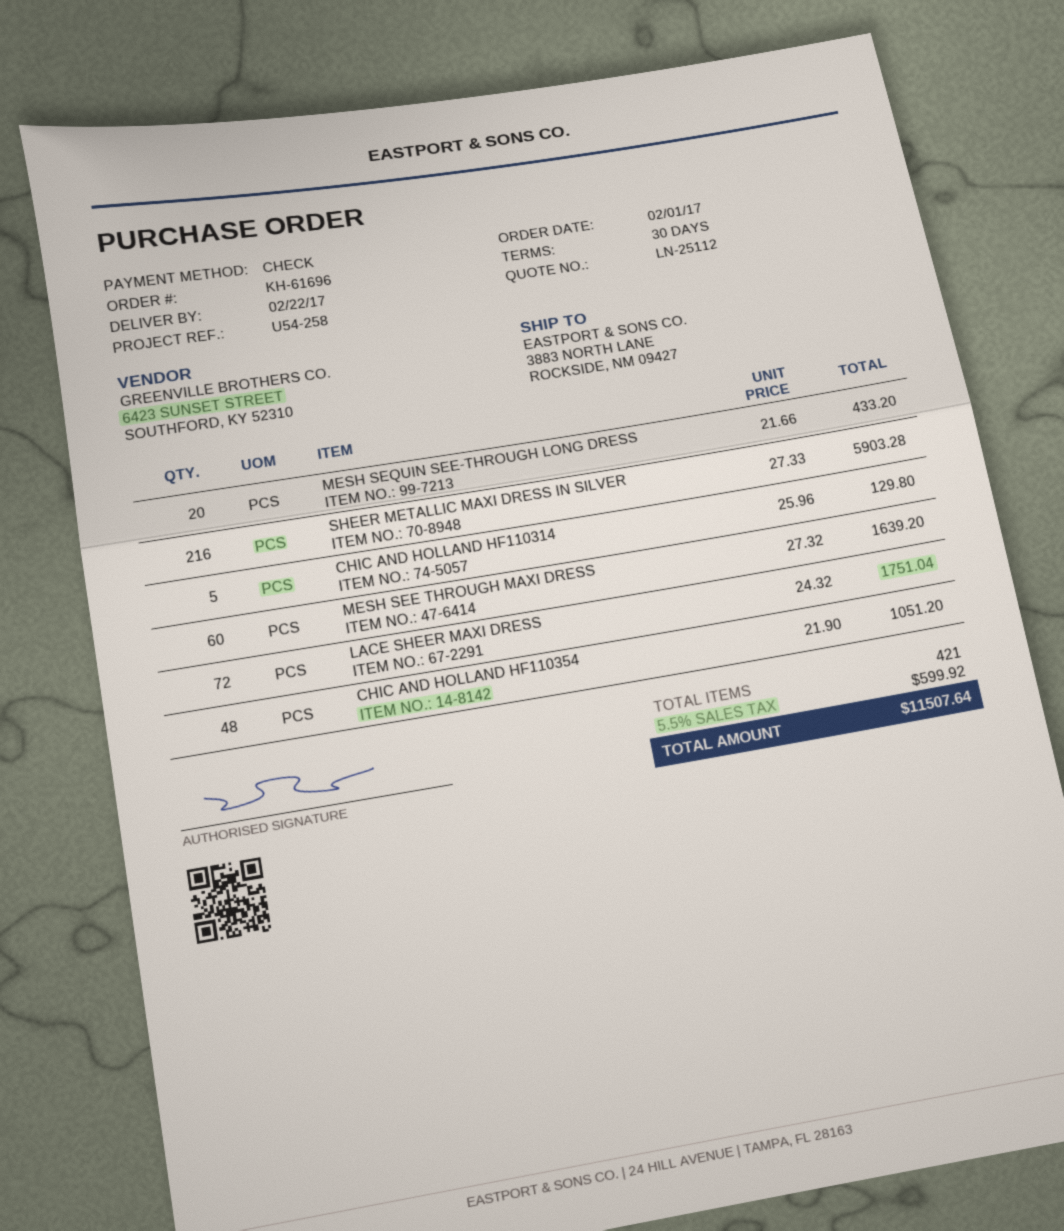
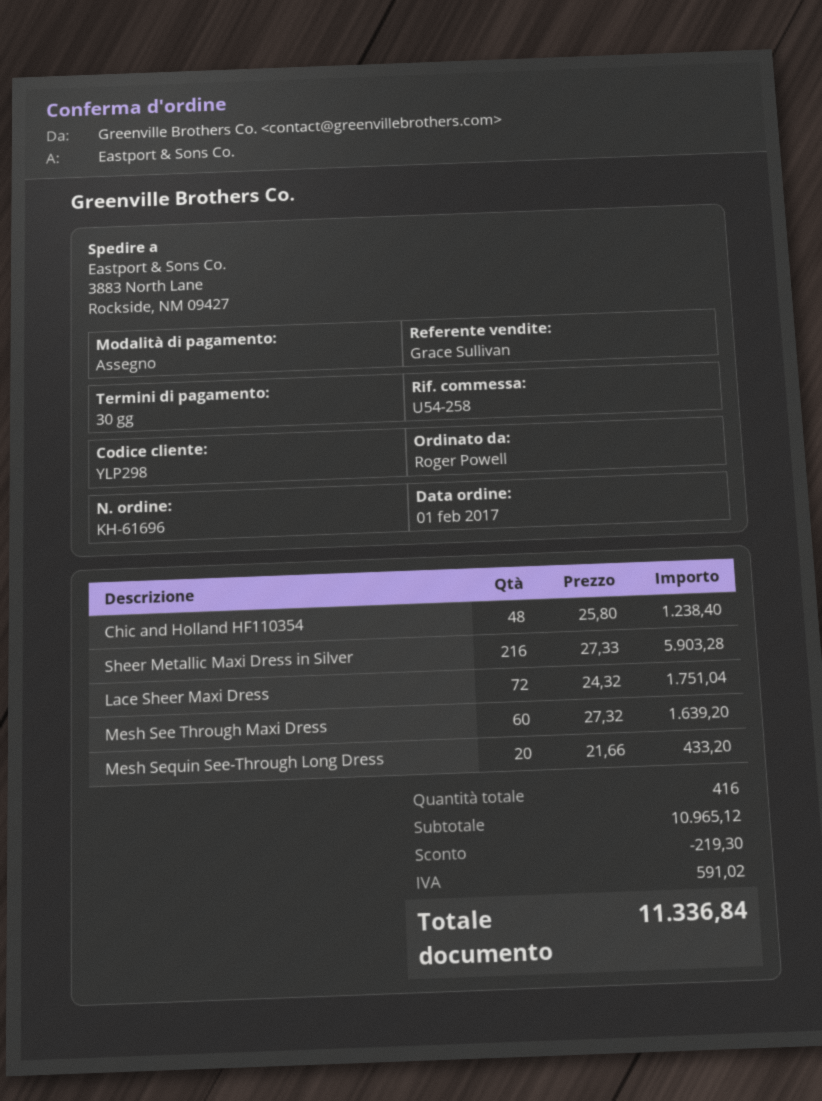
CHIC AND HOLLAND HF110314: 5 x 25.96 = 129.80 -> none
CHIC AND HOLLAND HF110354: 48 x 21.90 = 1051.20 -> 48 x 25.80 = 1238.40
total quantity: 421 -> 416
discount: none -> 219.30
tax: 599.92 -> 591.02
total: 11507.64 -> 11336.84

